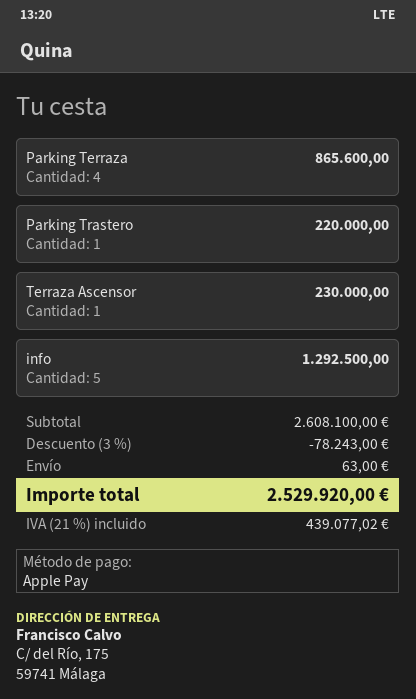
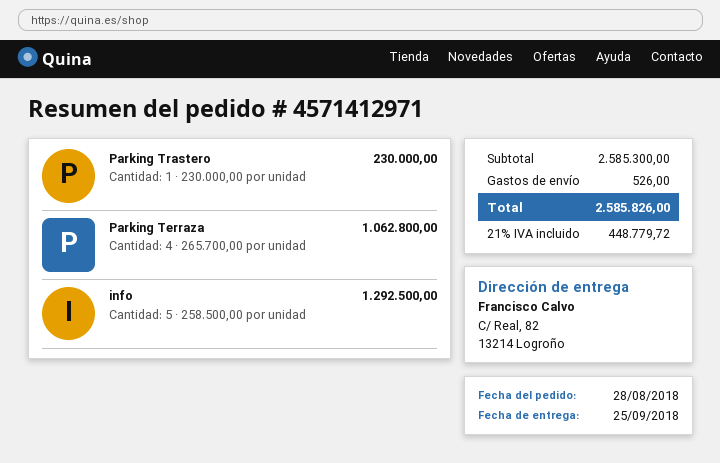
ship to: C/ del Río, 175, 59741 Málaga -> C/ Real, 82, 13214 Logroño
Parking Terraza: 4 for 865600.00 -> 4 for 1062800.00
Parking Trastero: 1 for 220000.00 -> 1 for 230000.00
Terraza Ascensor: 1 for 230000.00 -> none
subtotal: 2608100.00 -> 2585300.00
discount: 3% = 78243.00 -> none
shipping: 63.00 -> 526.00
tax: 21% = 439077.02 -> 21% = 448779.72
total: 2529920.00 -> 2585826.00

